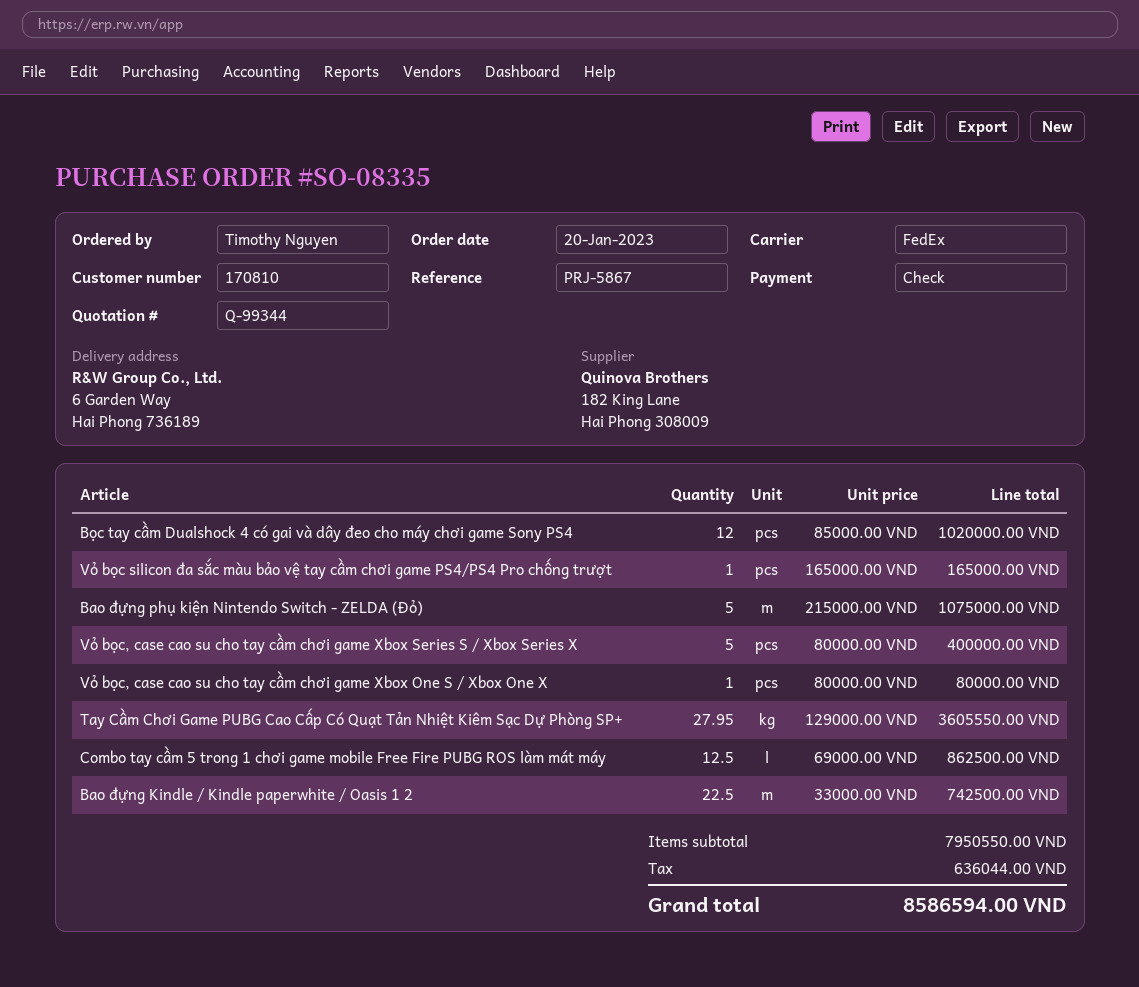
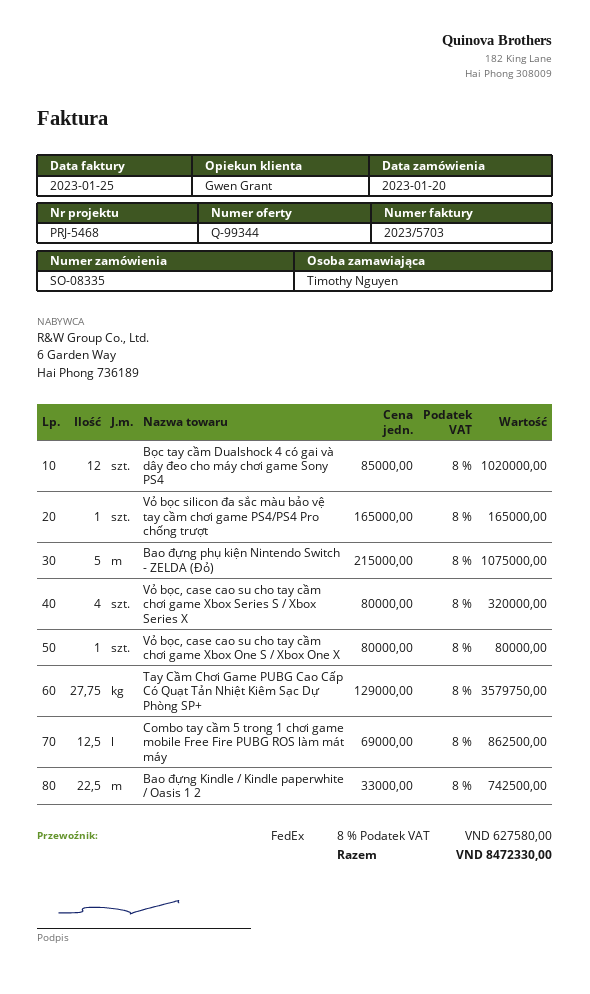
reference: PRJ-5867 -> PRJ-5468
Vỏ bọc, case cao su cho tay cầm chơi game Xbox Series S / Xbox Series X: 5 x 80000.00 = 400000.00 -> 4 x 80000.00 = 320000.00
Tay Cầm Chơi Game PUBG Cao Cấp Có Quạt Tản Nhiệt Kiêm Sạc Dự Phòng SP+: 27.95 x 129000.00 = 3605550.00 -> 27.75 x 129000.00 = 3579750.00
tax: 636044.00 -> 627580.00
total: 8586594.00 -> 8472330.00

